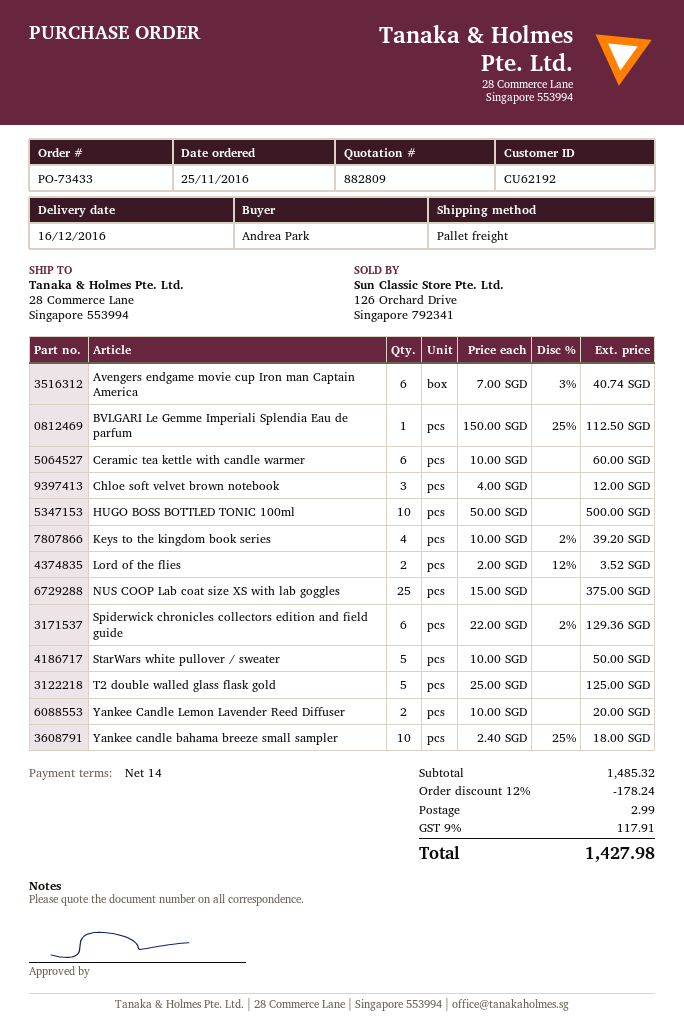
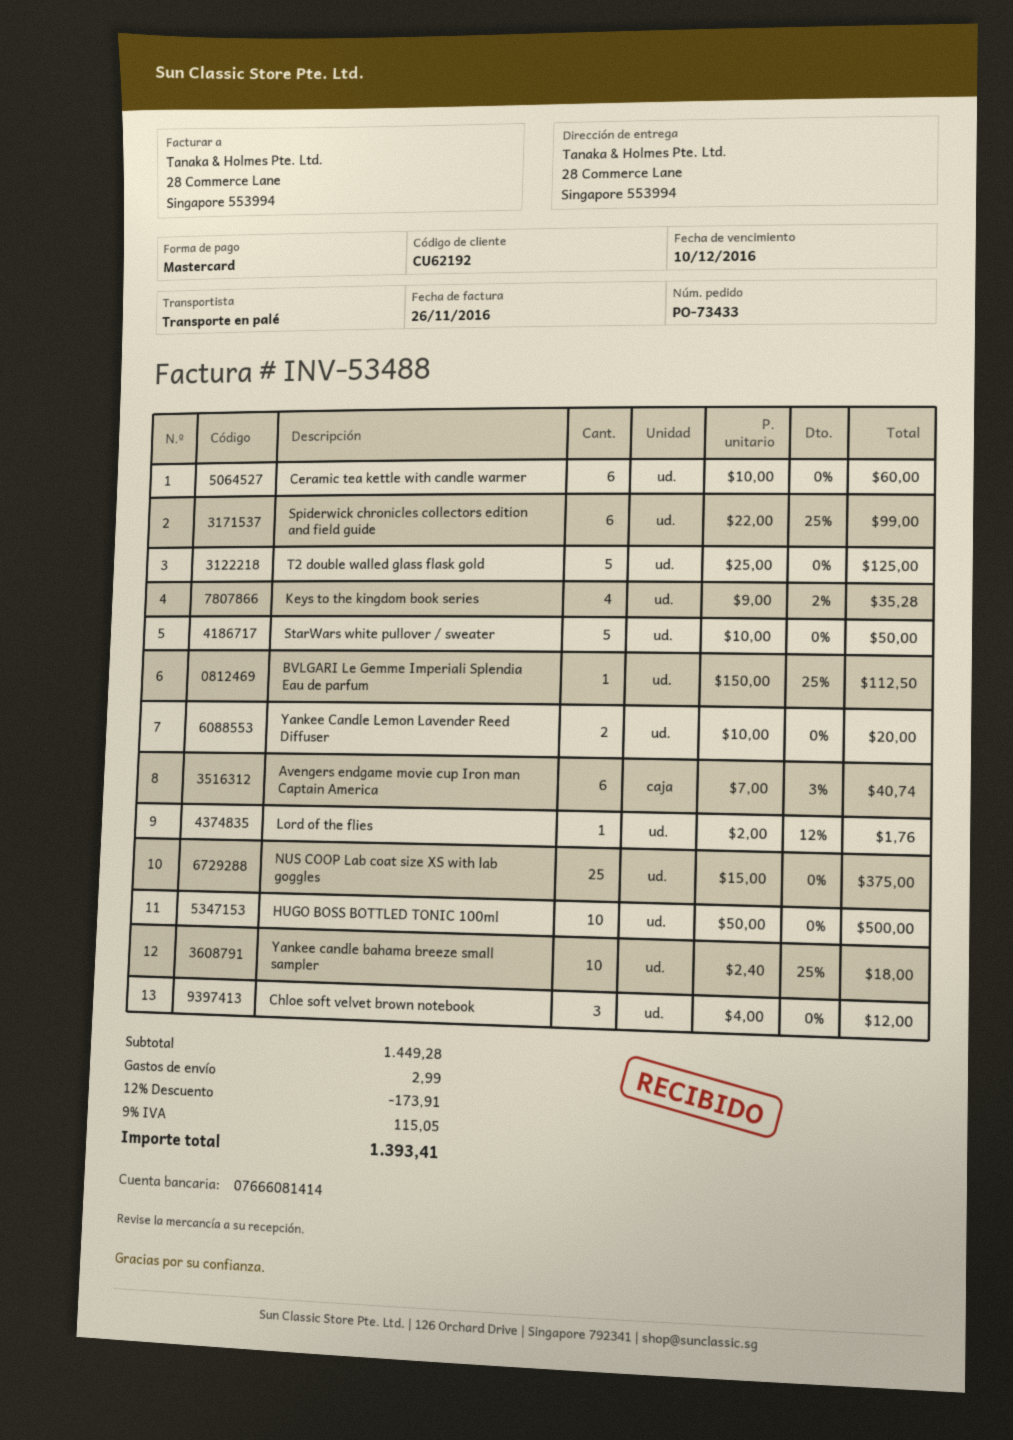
Keys to the kingdom book series: 4 x 10.00 - 2% = 39.20 -> 4 x 9.00 - 2% = 35.28
Lord of the flies: 2 x 2.00 - 12% = 3.52 -> 1 x 2.00 - 12% = 1.76
Spiderwick chronicles collectors edition and field guide: 6 x 22.00 - 2% = 129.36 -> 6 x 22.00 - 25% = 99.00
subtotal: 1485.32 -> 1449.28
discount: 12% = 178.24 -> 12% = 173.91
tax: 9% = 117.91 -> 9% = 115.05
total: 1427.98 -> 1393.41

